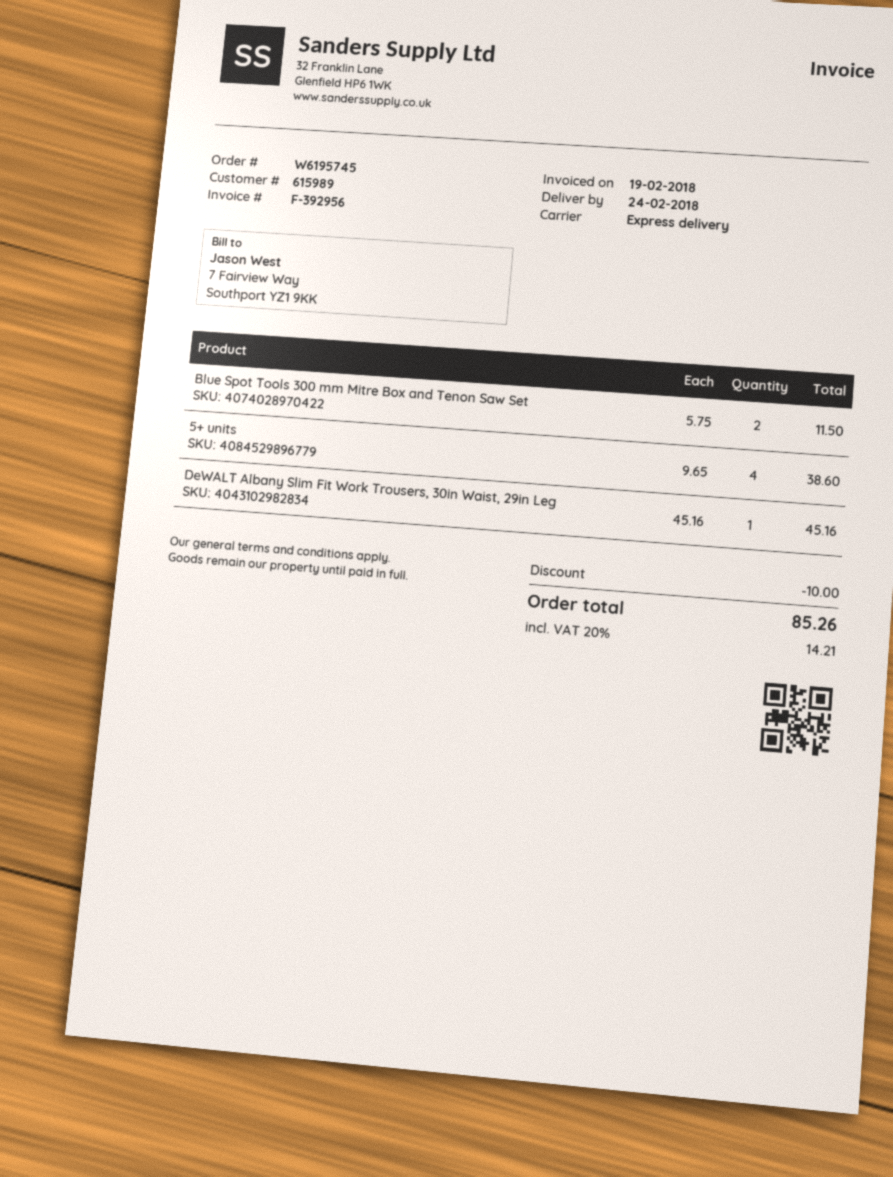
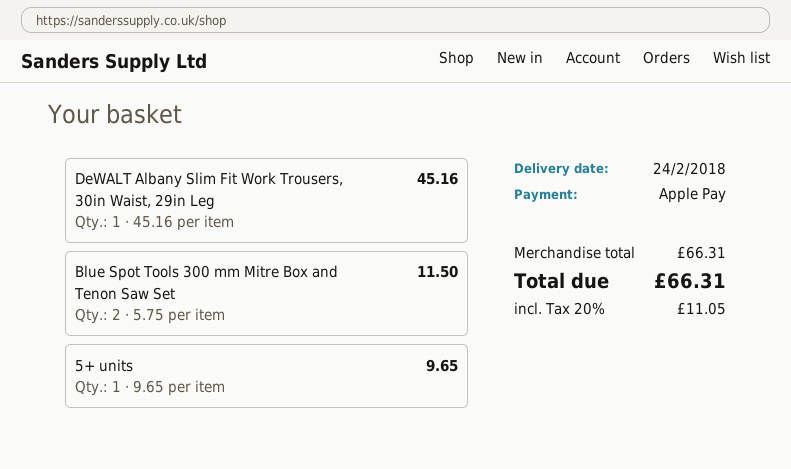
5+ units: 4 x 9.65 = 38.60 -> 1 x 9.65 = 9.65
discount: 10.00 -> none
tax: 20% = 14.21 -> 20% = 11.05
total: 85.26 -> 66.31

